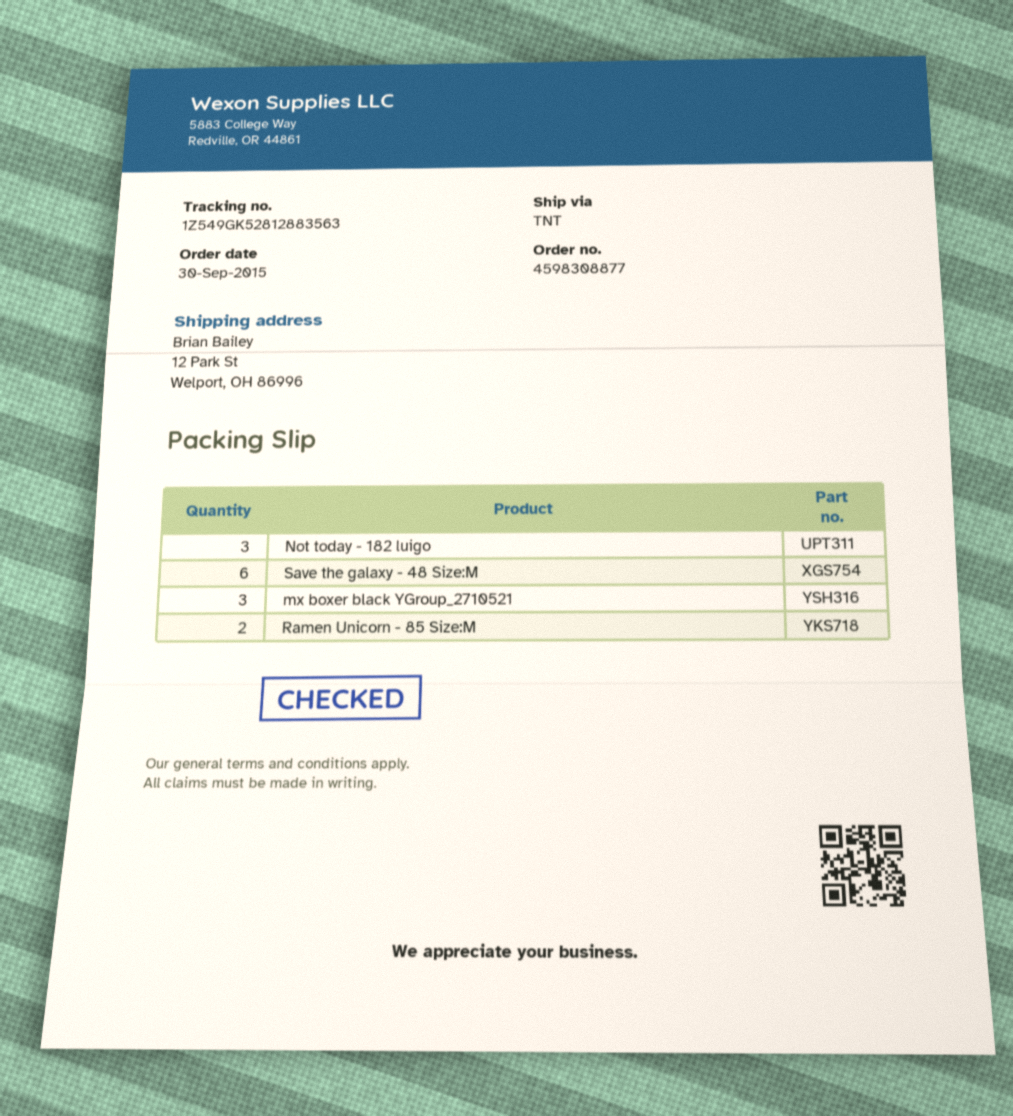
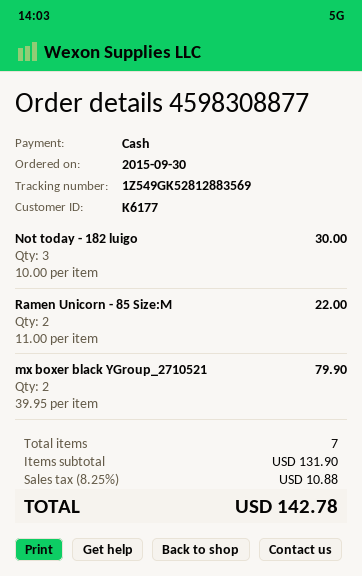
tracking number: 1Z549GK52812883563 -> 1Z549GK52812883569
Save the galaxy - 48 Size:M: 6 -> none
mx boxer black YGroup_2710521: 3 -> 2

